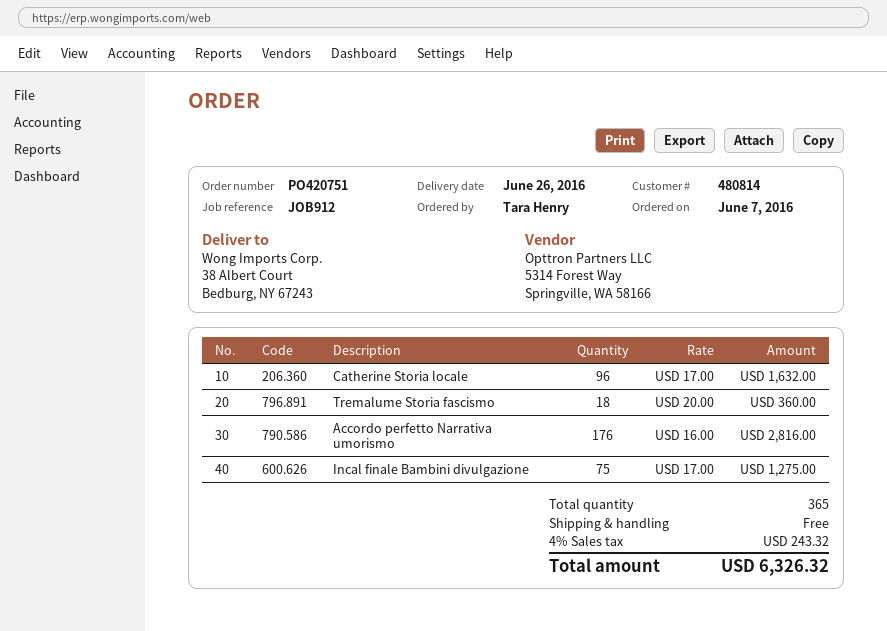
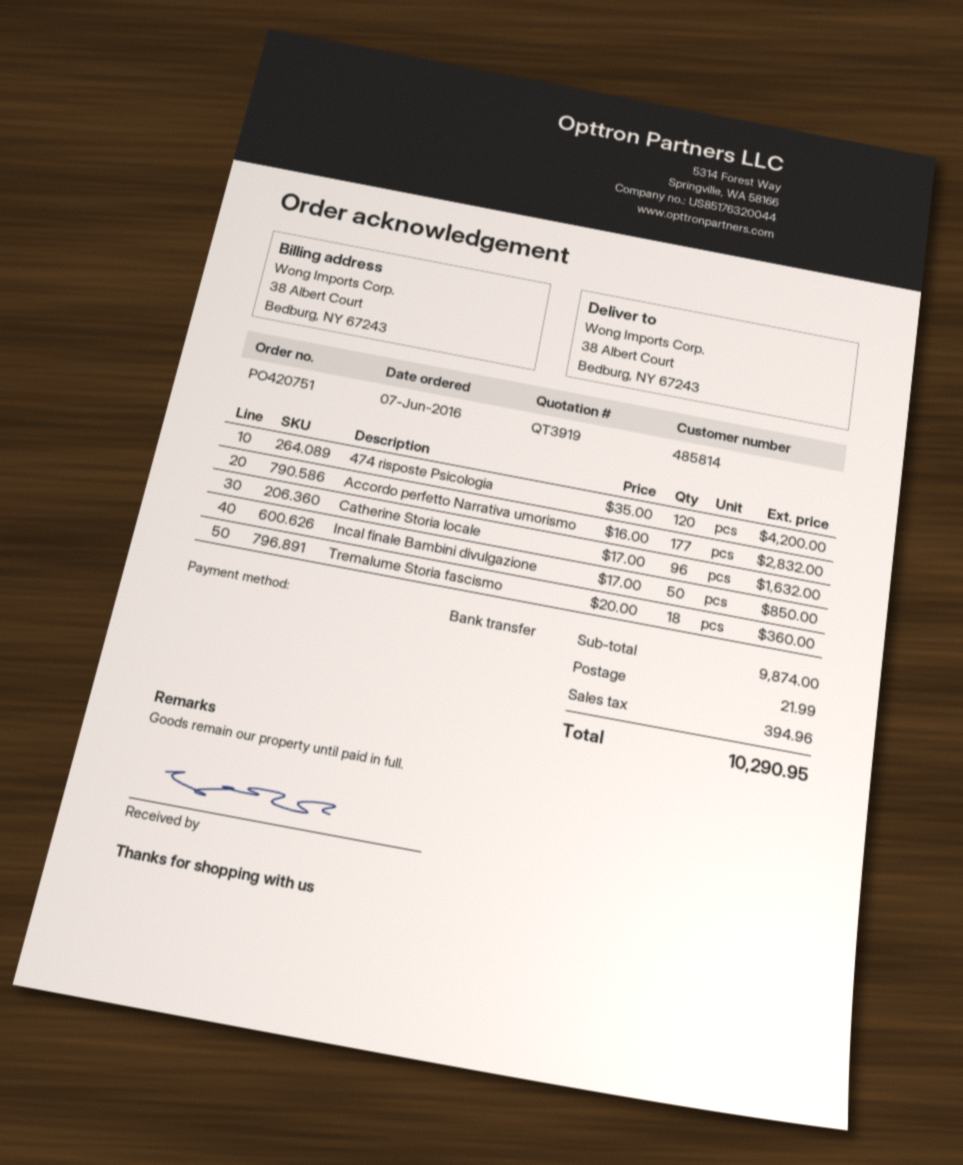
customer number: 480814 -> 485814
Accordo perfetto Narrativa umorismo: 176 x 16.00 = 2816.00 -> 177 x 16.00 = 2832.00
Incal finale Bambini divulgazione: 75 x 17.00 = 1275.00 -> 50 x 17.00 = 850.00
474 risposte Psicologia: none -> 120 x 35.00 = 4200.00
shipping: 0.00 -> 21.99
tax: 243.32 -> 394.96
total: 6326.32 -> 10290.95

